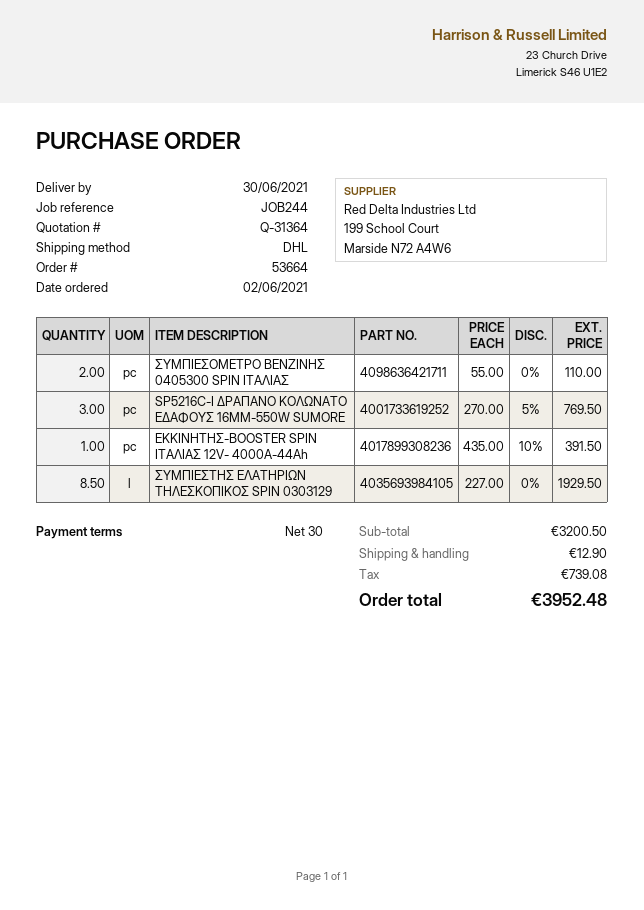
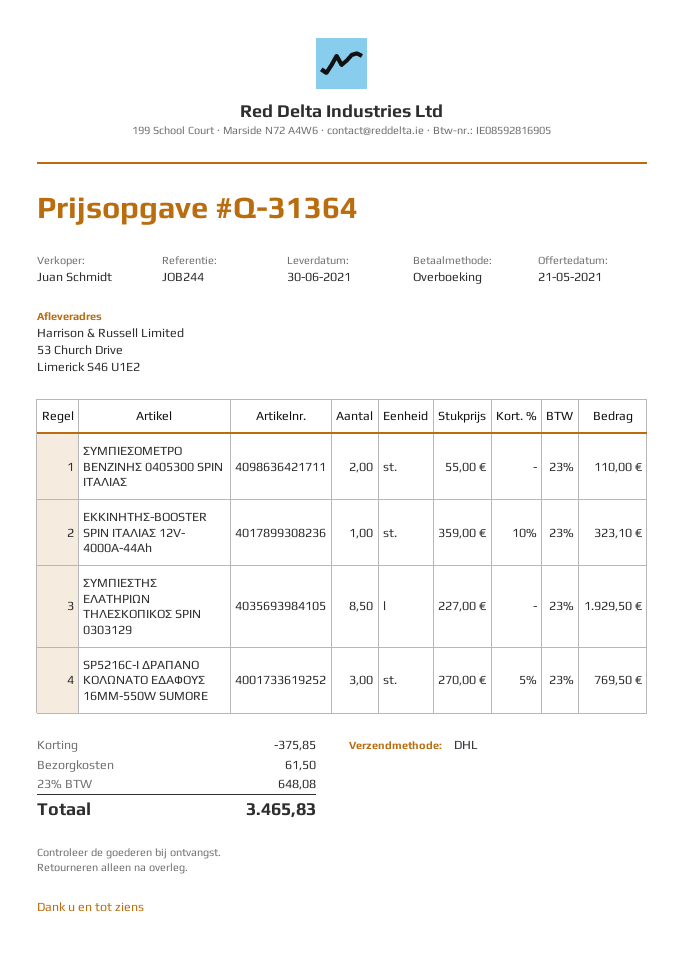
ΕΚΚΙΝΗΤΗΣ-BOOSTER SPIN ΙΤΑΛΙΑΣ 12V- 4000A-44Ah: 1 x 435.00 - 10% = 391.50 -> 1 x 359.00 - 10% = 323.10
discount: none -> 375.85
shipping: 12.90 -> 61.50
tax: 739.08 -> 648.08
total: 3952.48 -> 3465.83

